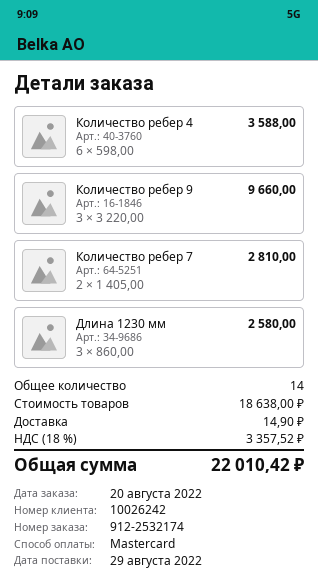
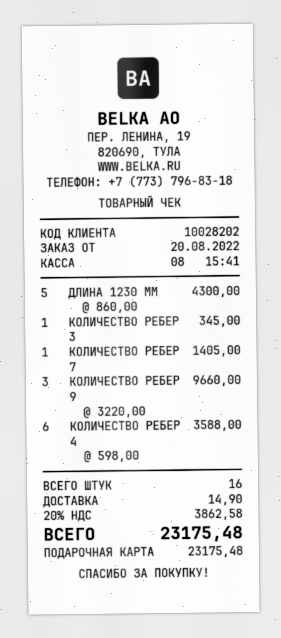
customer number: 10026242 -> 10028202
payment method: Mastercard -> gift card
Количество ребер 7: 2 x 1405.00 = 2810.00 -> 1 x 1405.00 = 1405.00
Длина 1230 мм: 3 x 860.00 = 2580.00 -> 5 x 860.00 = 4300.00
КОЛИЧЕСТВО РЕБЕР 3: none -> 1 x 345.00 = 345.00
total quantity: 14 -> 16
tax: 18% = 3357.52 -> 20% = 3862.58
total: 22010.42 -> 23175.48

